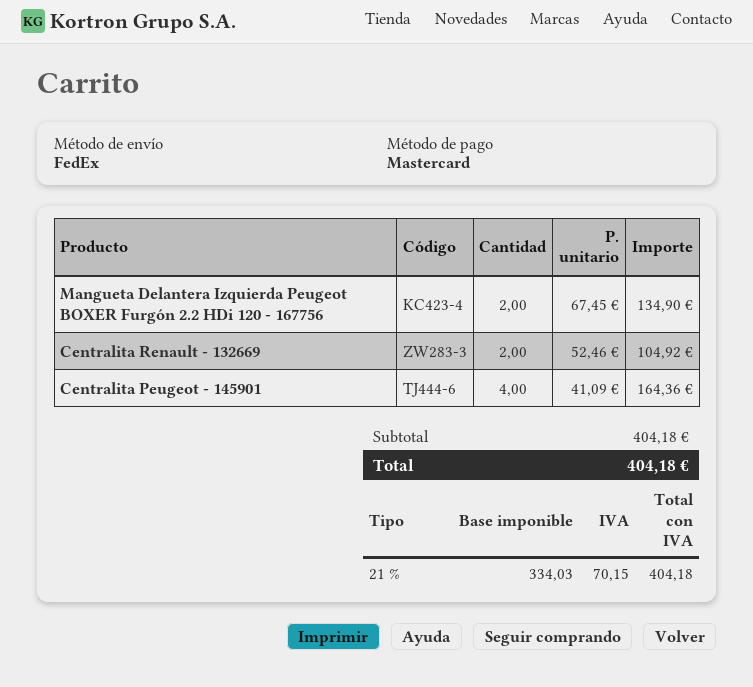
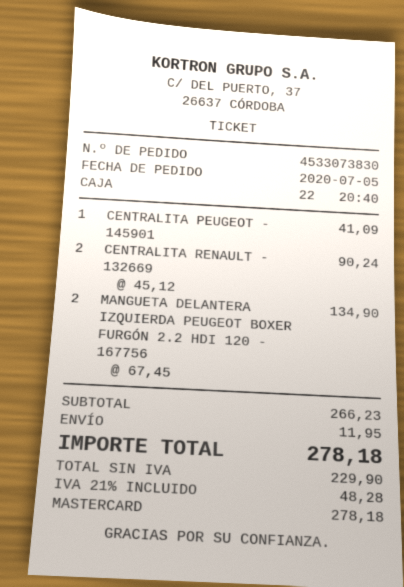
Centralita Renault - 132669: 2 x 52.46 = 104.92 -> 2 x 45.12 = 90.24
Centralita Peugeot - 145901: 4 x 41.09 = 164.36 -> 1 x 41.09 = 41.09
subtotal: 404.18 -> 266.23
shipping: none -> 11.95
net: 334.03 -> 229.90
tax: 21% = 70.15 -> 21% = 48.28
total: 404.18 -> 278.18

